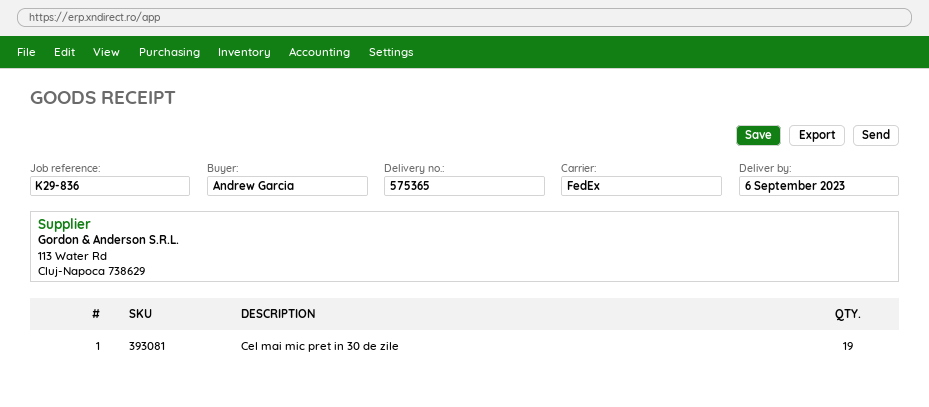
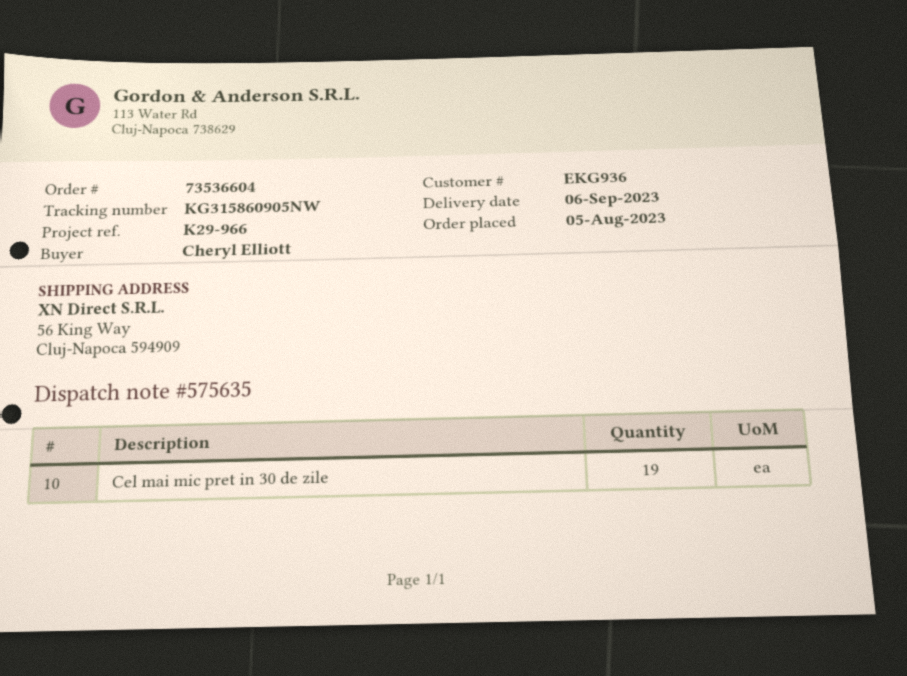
delivery note number: 575365 -> 575635
reference: K29-836 -> K29-966
ordered by: Andrew Garcia -> Cheryl Elliott

